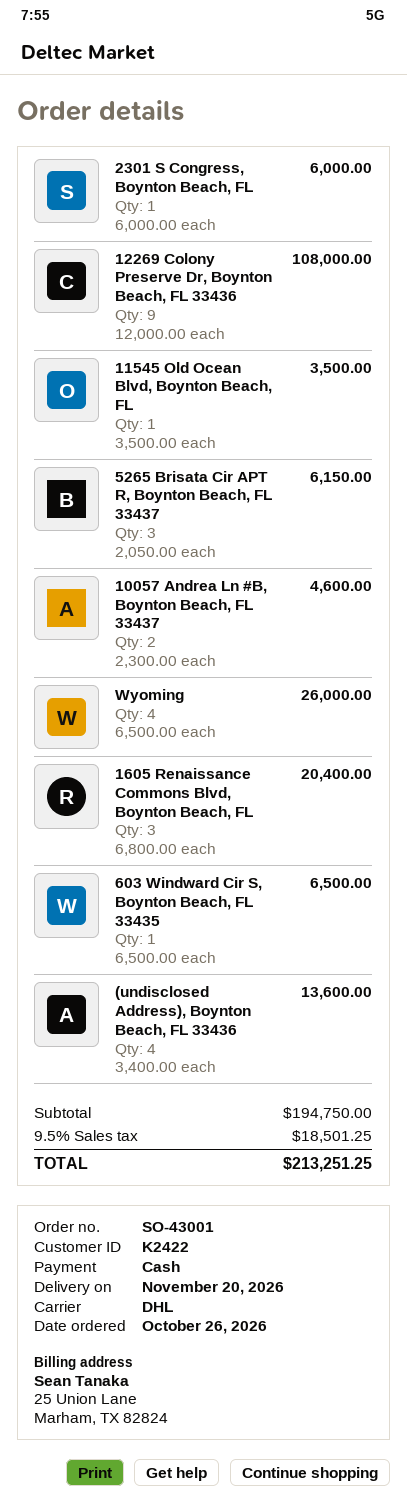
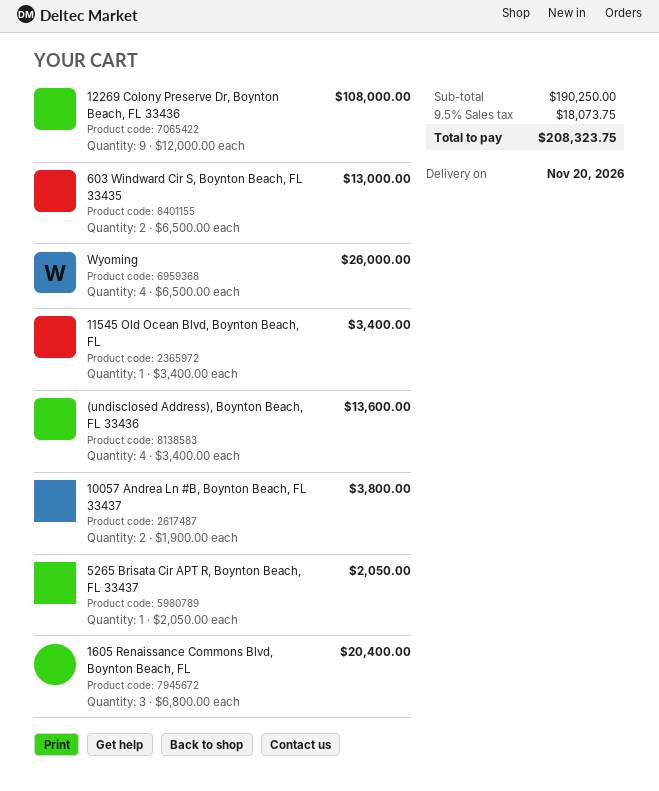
2301 S Congress, Boynton Beach, FL: 1 x 6000.00 = 6000.00 -> none
11545 Old Ocean Blvd, Boynton Beach, FL: 1 x 3500.00 = 3500.00 -> 1 x 3400.00 = 3400.00
5265 Brisata Cir APT R, Boynton Beach, FL 33437: 3 x 2050.00 = 6150.00 -> 1 x 2050.00 = 2050.00
10057 Andrea Ln #B, Boynton Beach, FL 33437: 2 x 2300.00 = 4600.00 -> 2 x 1900.00 = 3800.00
603 Windward Cir S, Boynton Beach, FL 33435: 1 x 6500.00 = 6500.00 -> 2 x 6500.00 = 13000.00
subtotal: 194750.00 -> 190250.00
tax: 9.5% = 18501.25 -> 9.5% = 18073.75
total: 213251.25 -> 208323.75

